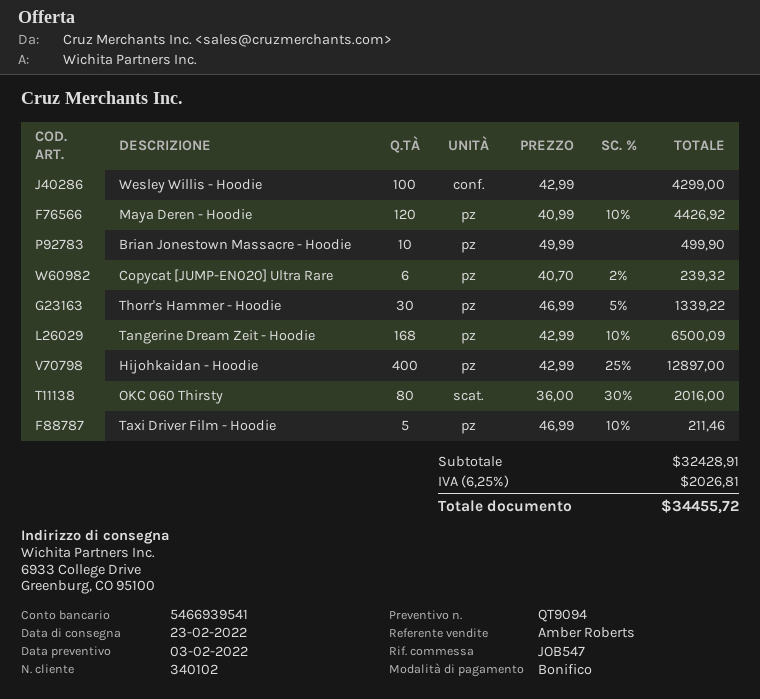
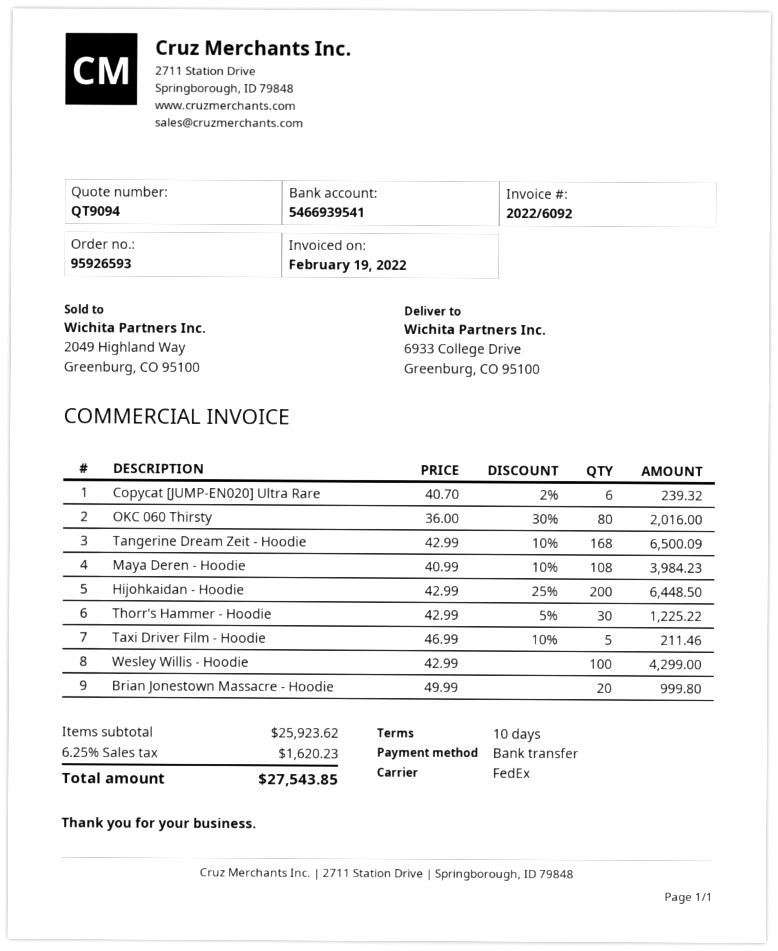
Maya Deren - Hoodie: 120 x 40.99 - 10% = 4426.92 -> 108 x 40.99 - 10% = 3984.23
Brian Jonestown Massacre - Hoodie: 10 x 49.99 = 499.90 -> 20 x 49.99 = 999.80
Thorr's Hammer - Hoodie: 30 x 46.99 - 5% = 1339.22 -> 30 x 42.99 - 5% = 1225.22
Hijohkaidan - Hoodie: 400 x 42.99 - 25% = 12897.00 -> 200 x 42.99 - 25% = 6448.50
subtotal: 32428.91 -> 25923.62
tax: 6.25% = 2026.81 -> 6.25% = 1620.23
total: 34455.72 -> 27543.85

